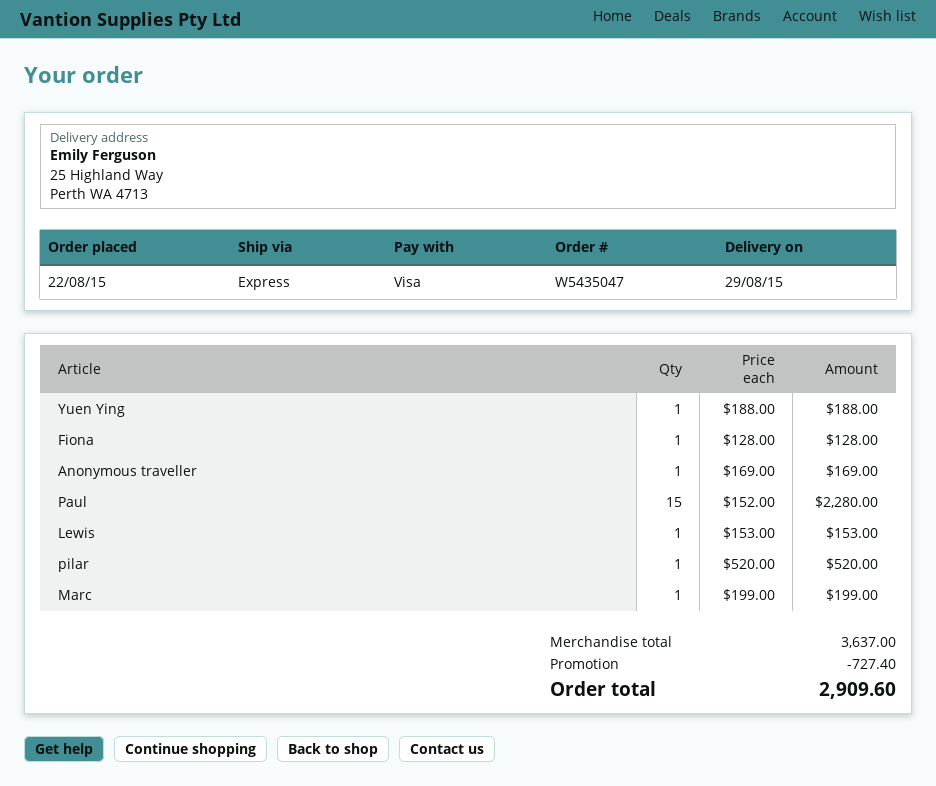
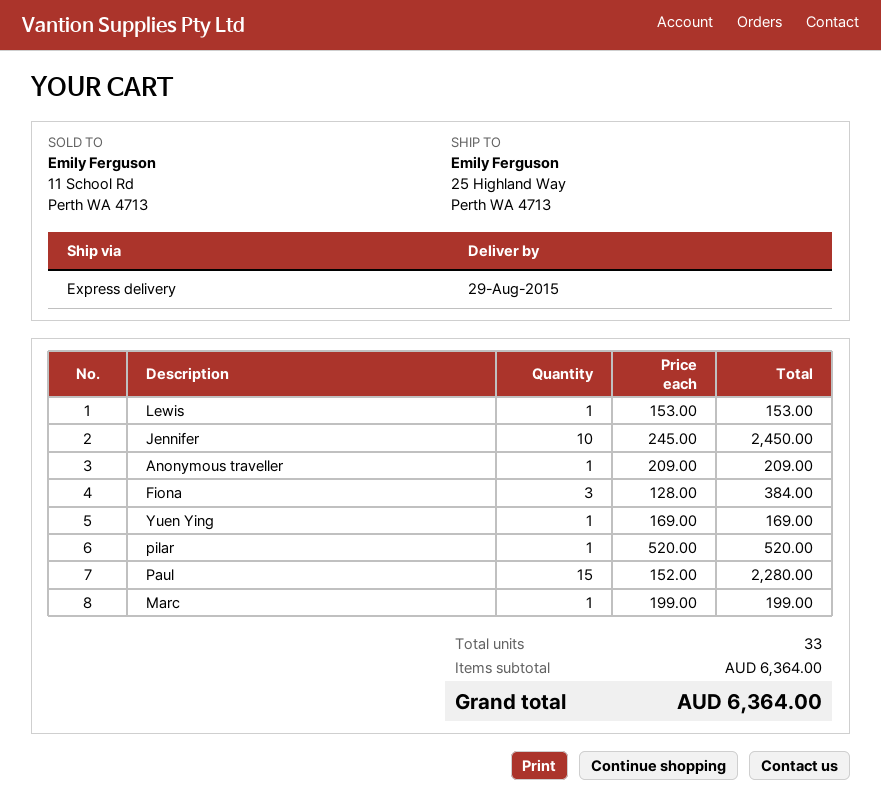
Yuen Ying: 1 x 188.00 = 188.00 -> 1 x 169.00 = 169.00
Fiona: 1 x 128.00 = 128.00 -> 3 x 128.00 = 384.00
Anonymous traveller: 1 x 169.00 = 169.00 -> 1 x 209.00 = 209.00
Jennifer: none -> 10 x 245.00 = 2450.00
subtotal: 3637.00 -> 6364.00
discount: 727.40 -> none
total: 2909.60 -> 6364.00

